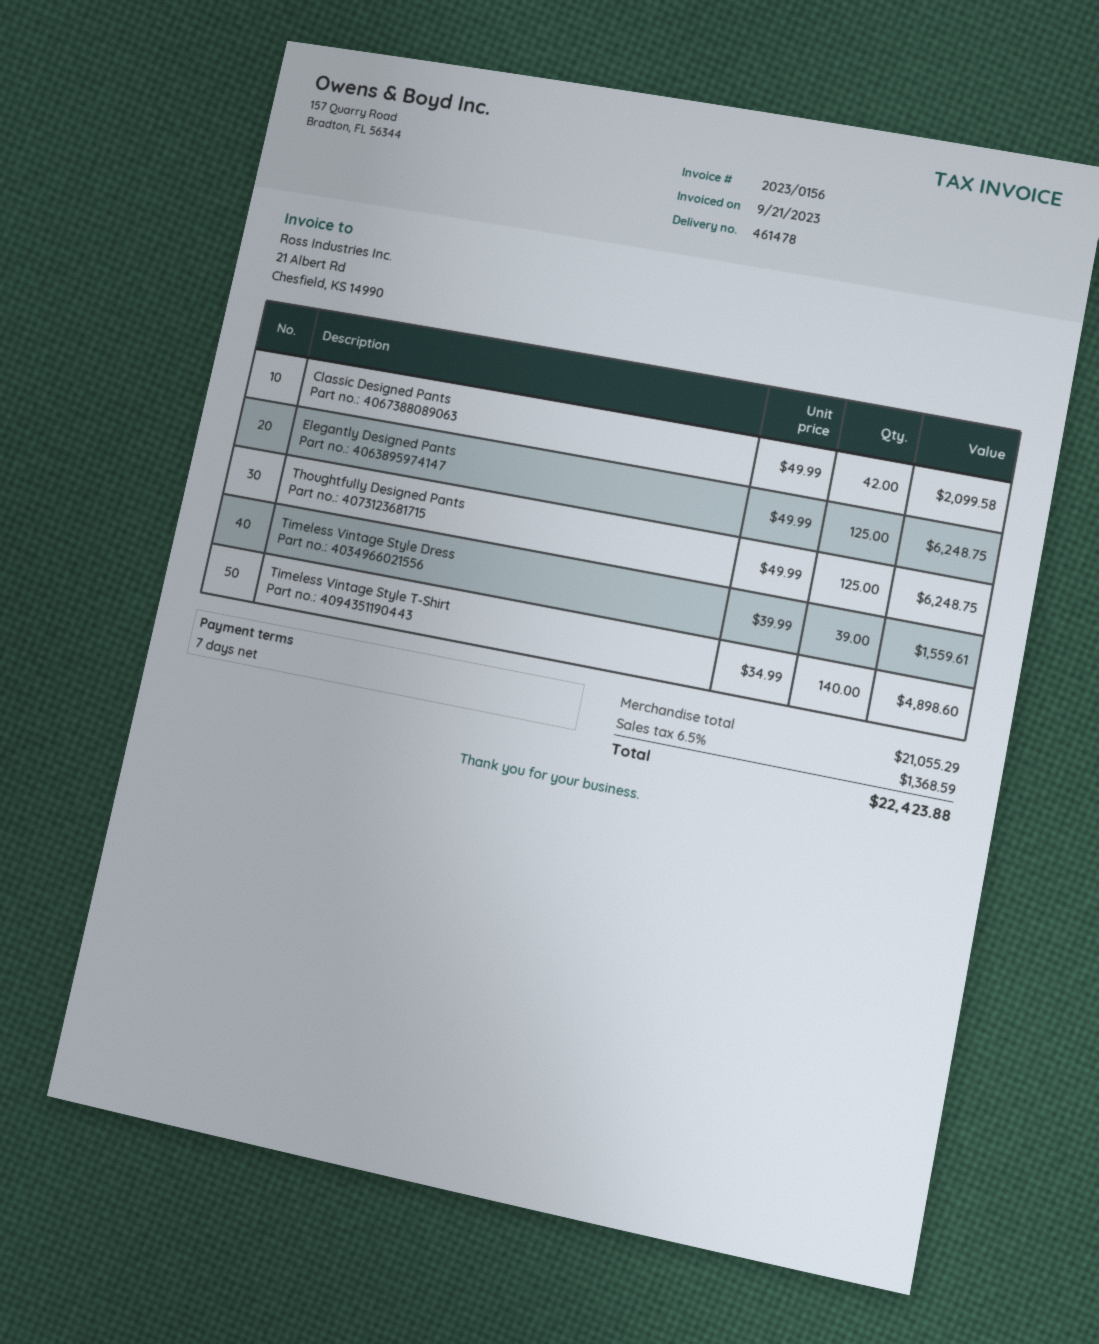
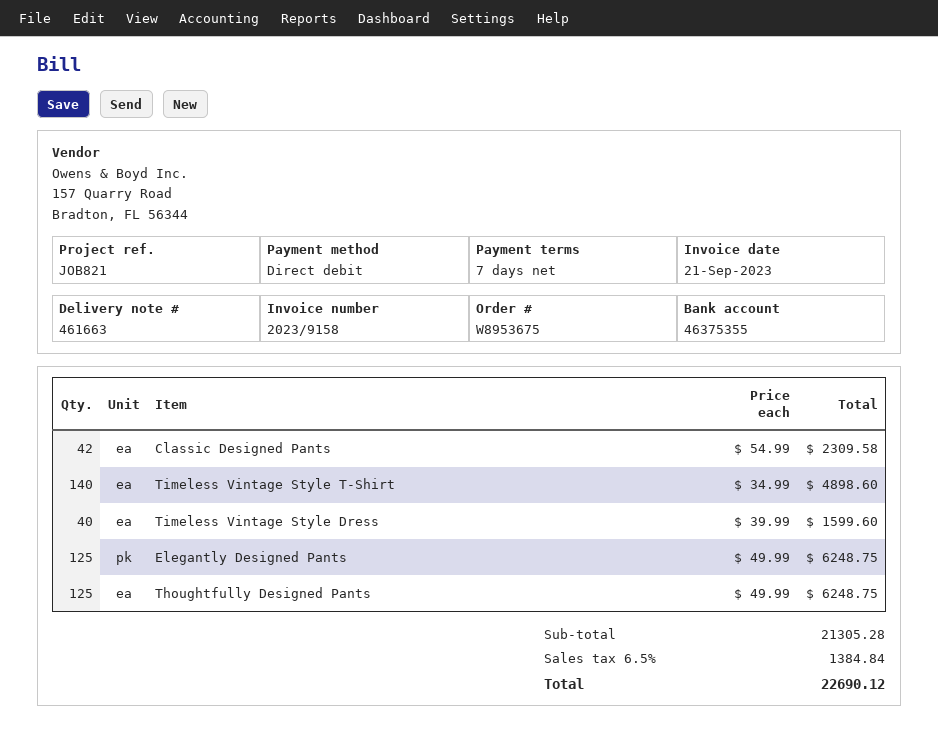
delivery note number: 461478 -> 461663
invoice number: 2023/0156 -> 2023/9158
Classic Designed Pants: 42 x 49.99 = 2099.58 -> 42 x 54.99 = 2309.58
Timeless Vintage Style Dress: 39 x 39.99 = 1559.61 -> 40 x 39.99 = 1599.60
subtotal: 21055.29 -> 21305.28
tax: 6.5% = 1368.59 -> 6.5% = 1384.84
total: 22423.88 -> 22690.12

